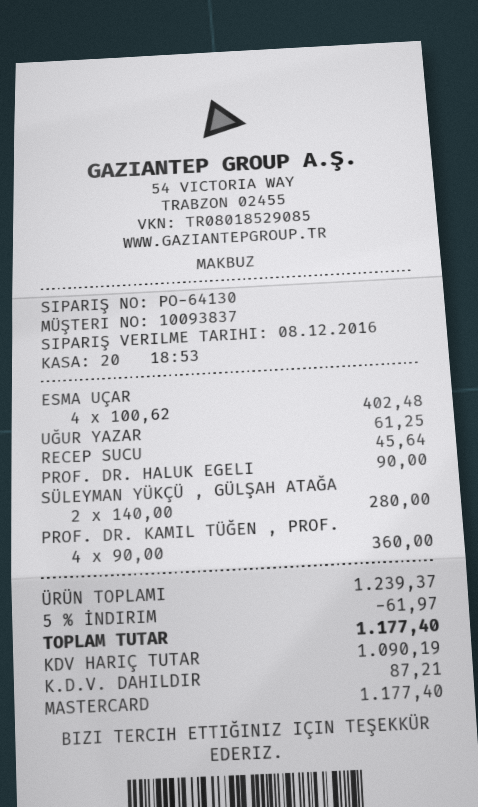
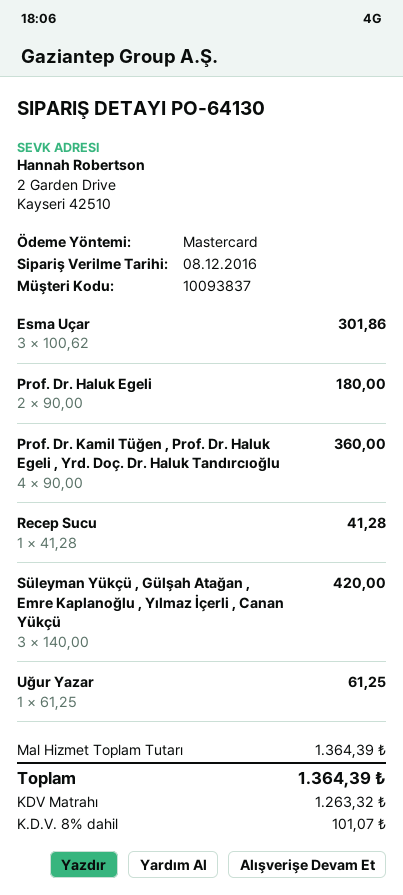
ESMA UÇAR: 4 x 100.62 = 402.48 -> 3 x 100.62 = 301.86
RECEP SUCU: 1 x 45.64 = 45.64 -> 1 x 41.28 = 41.28
PROF. DR. HALUK EGELI: 1 x 90.00 = 90.00 -> 2 x 90.00 = 180.00
SÜLEYMAN YÜKÇÜ , GÜLŞAH ATAĞA: 2 x 140.00 = 280.00 -> 3 x 140.00 = 420.00
subtotal: 1239.37 -> 1364.39
discount: 5% = 61.97 -> none
net: 1090.19 -> 1263.32
tax: 87.21 -> 101.07
total: 1177.40 -> 1364.39

